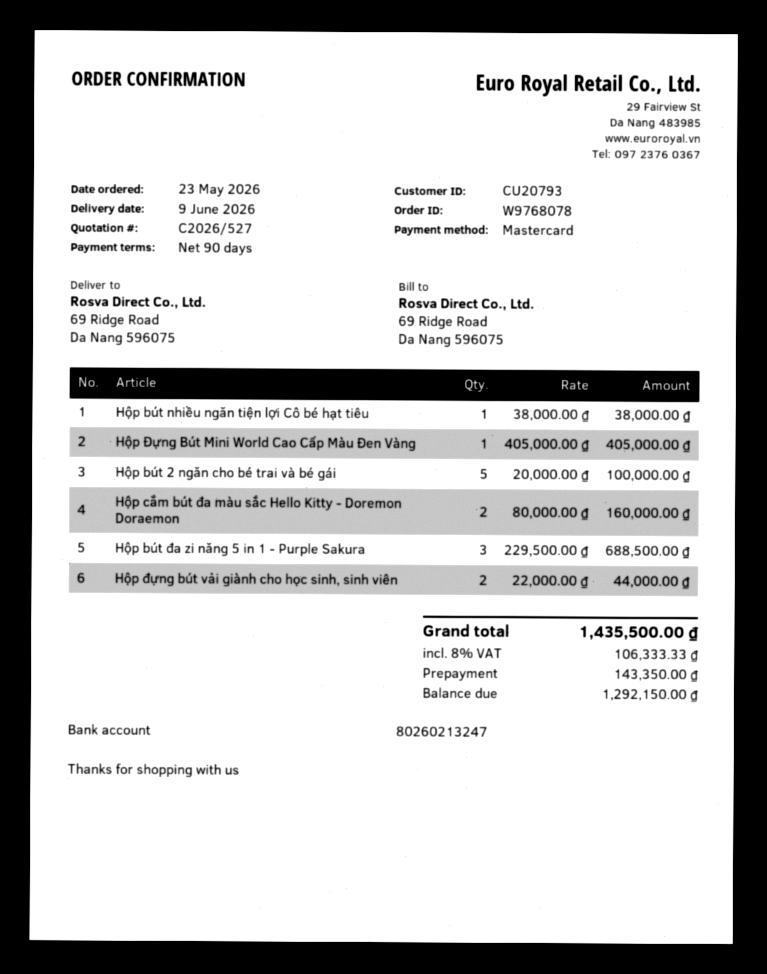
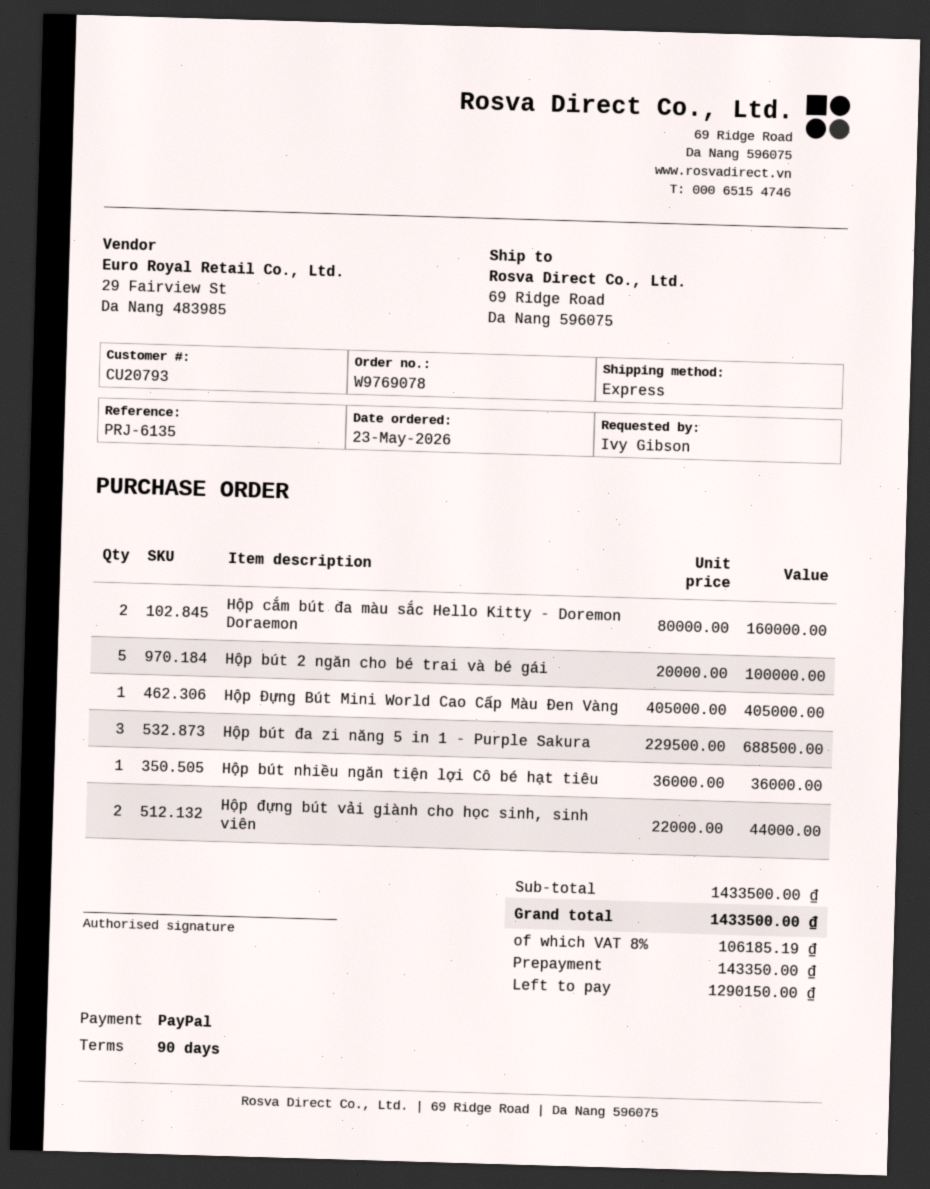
order number: W9768078 -> W9769078
payment method: Mastercard -> PayPal
Hộp bút nhiều ngăn tiện lợi Cô bé hạt tiêu: 1 x 38000.00 = 38000.00 -> 1 x 36000.00 = 36000.00
tax: 8% = 106333.33 -> 8% = 106185.19
total: 1435500.00 -> 1433500.00
balance: 1292150.00 -> 1290150.00

